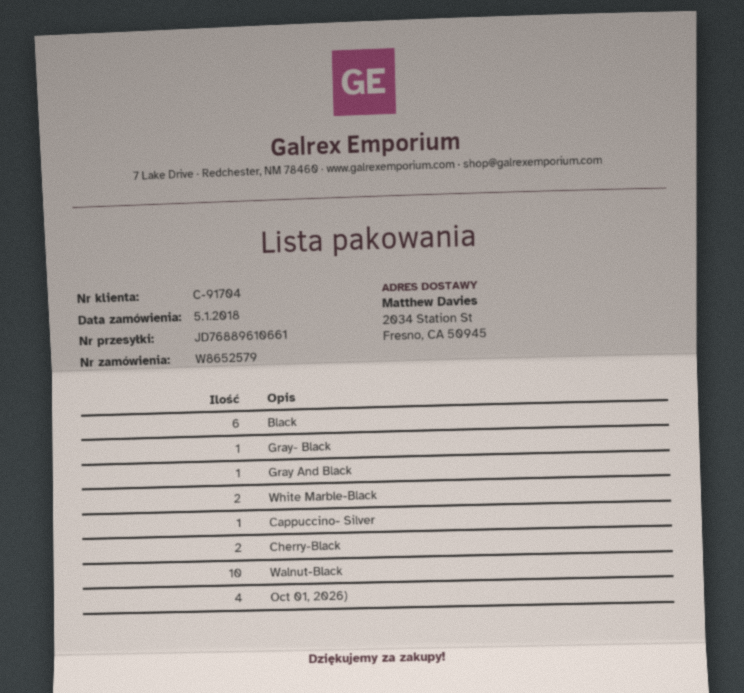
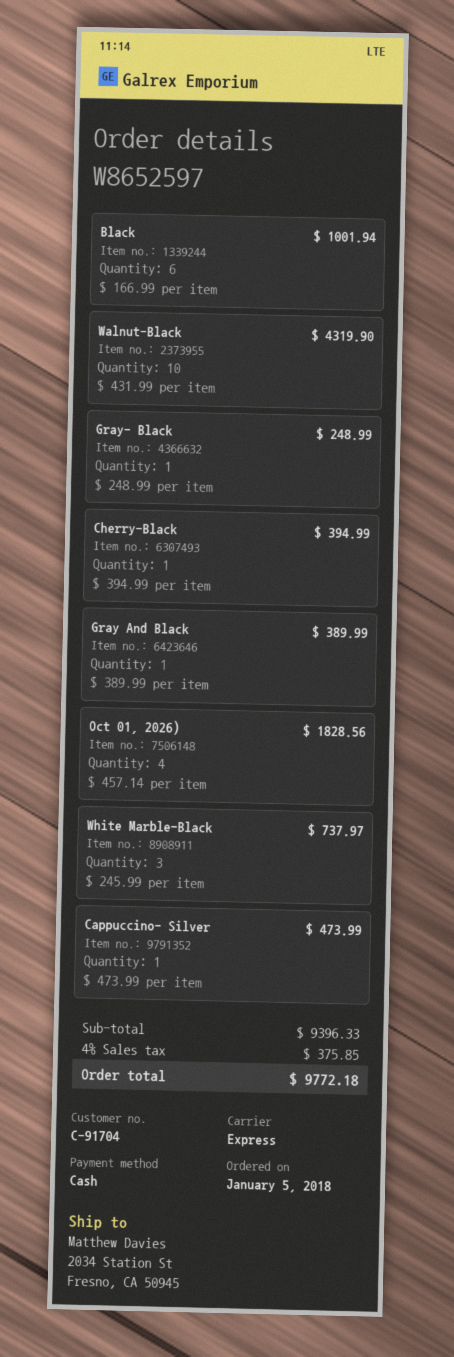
order number: W8652579 -> W8652597
White Marble-Black: 2 -> 3
Cherry-Black: 2 -> 1

